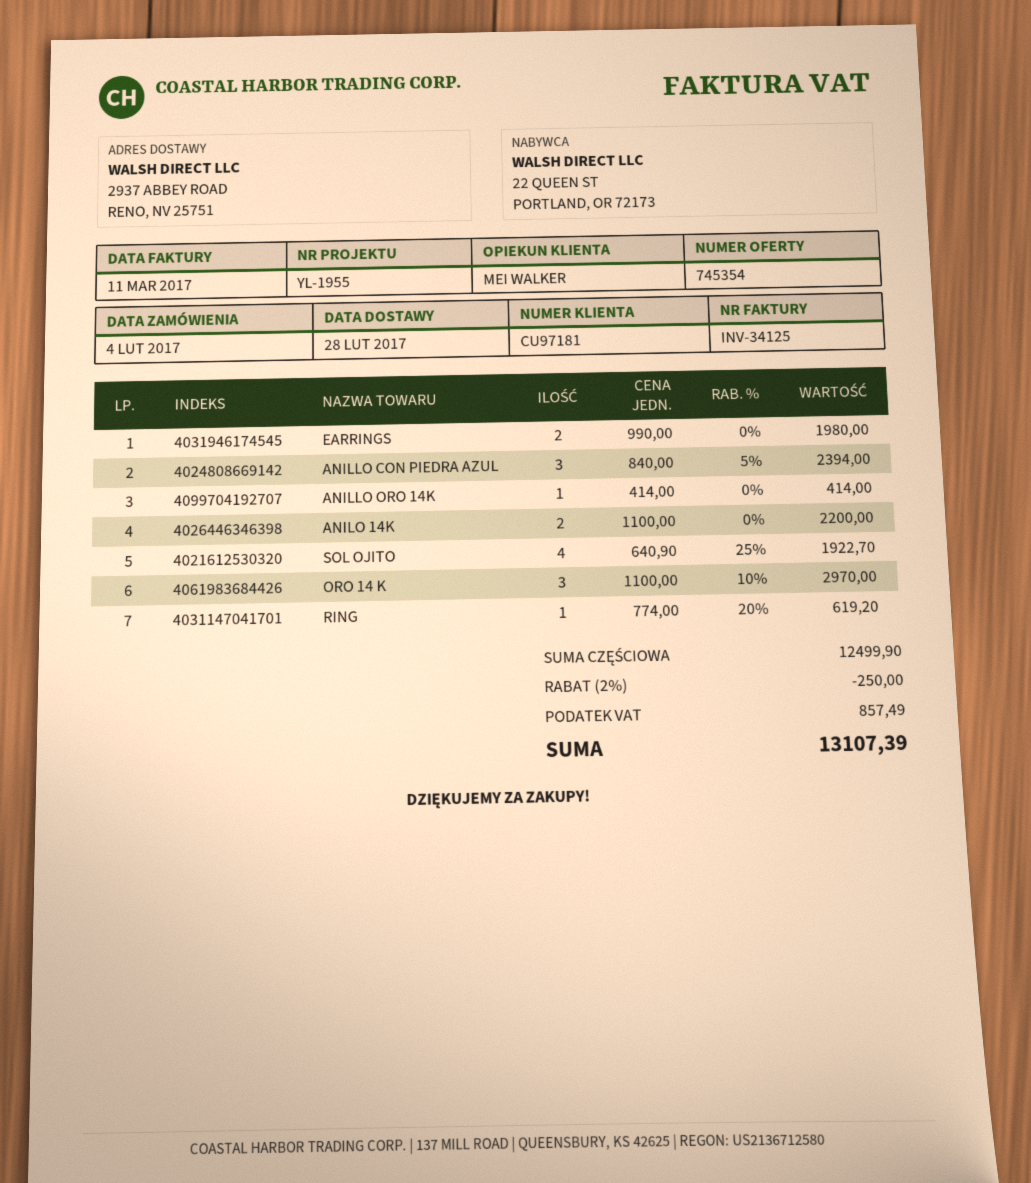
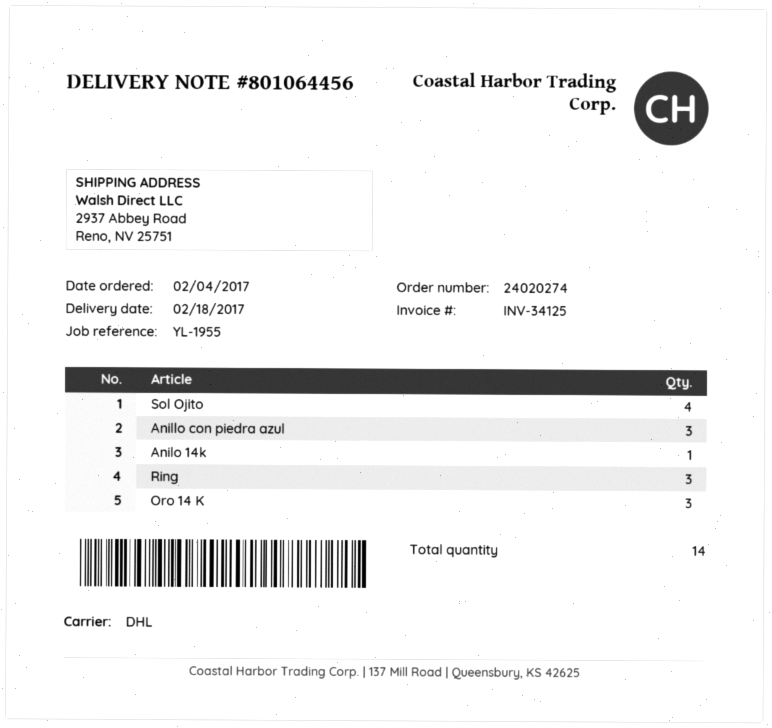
delivery date: 2017-02-28 -> 2017-02-18
EARRINGS: 2 -> none
ANILLO ORO 14K: 1 -> none
ANILO 14K: 2 -> 1
RING: 1 -> 3

